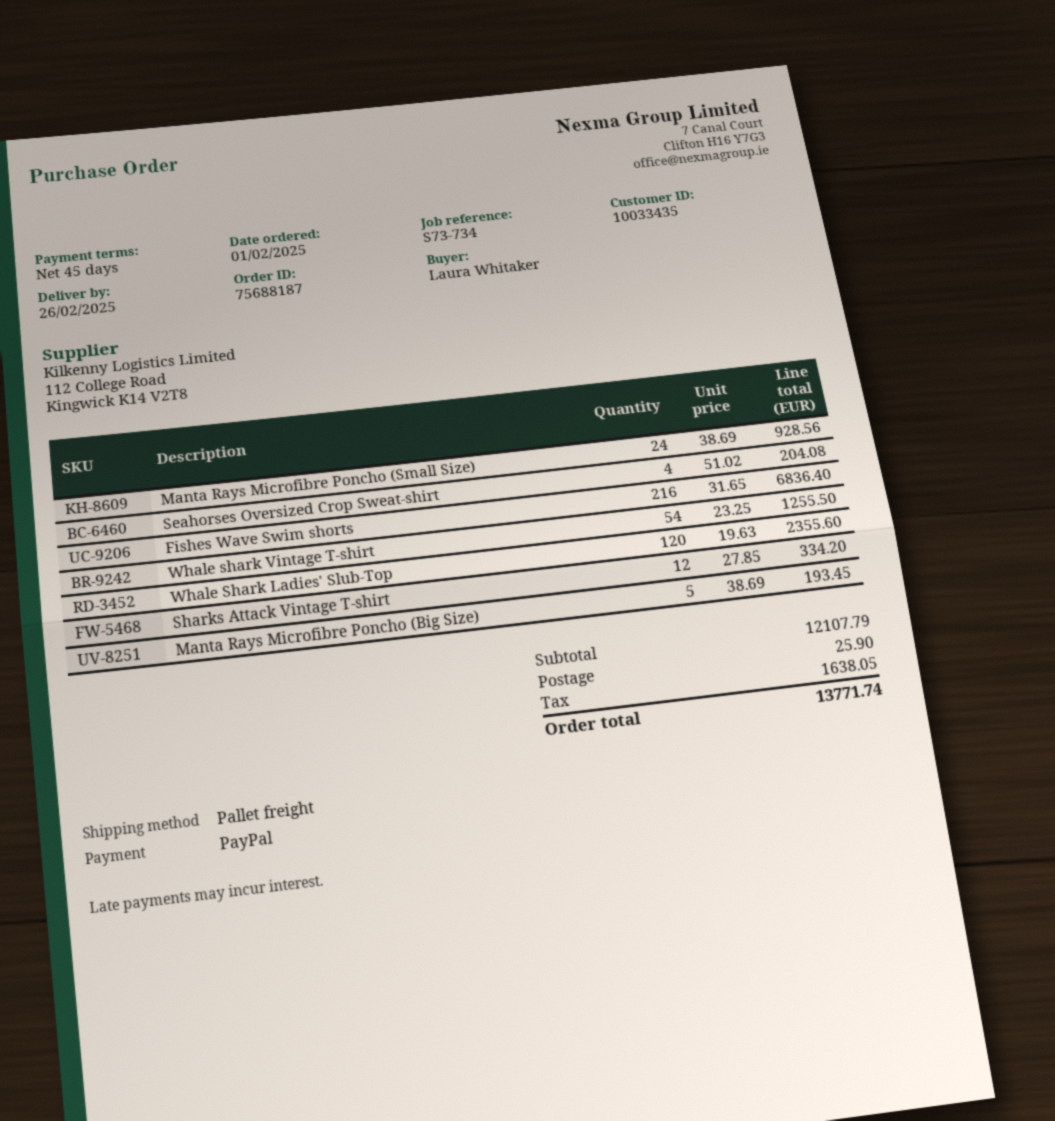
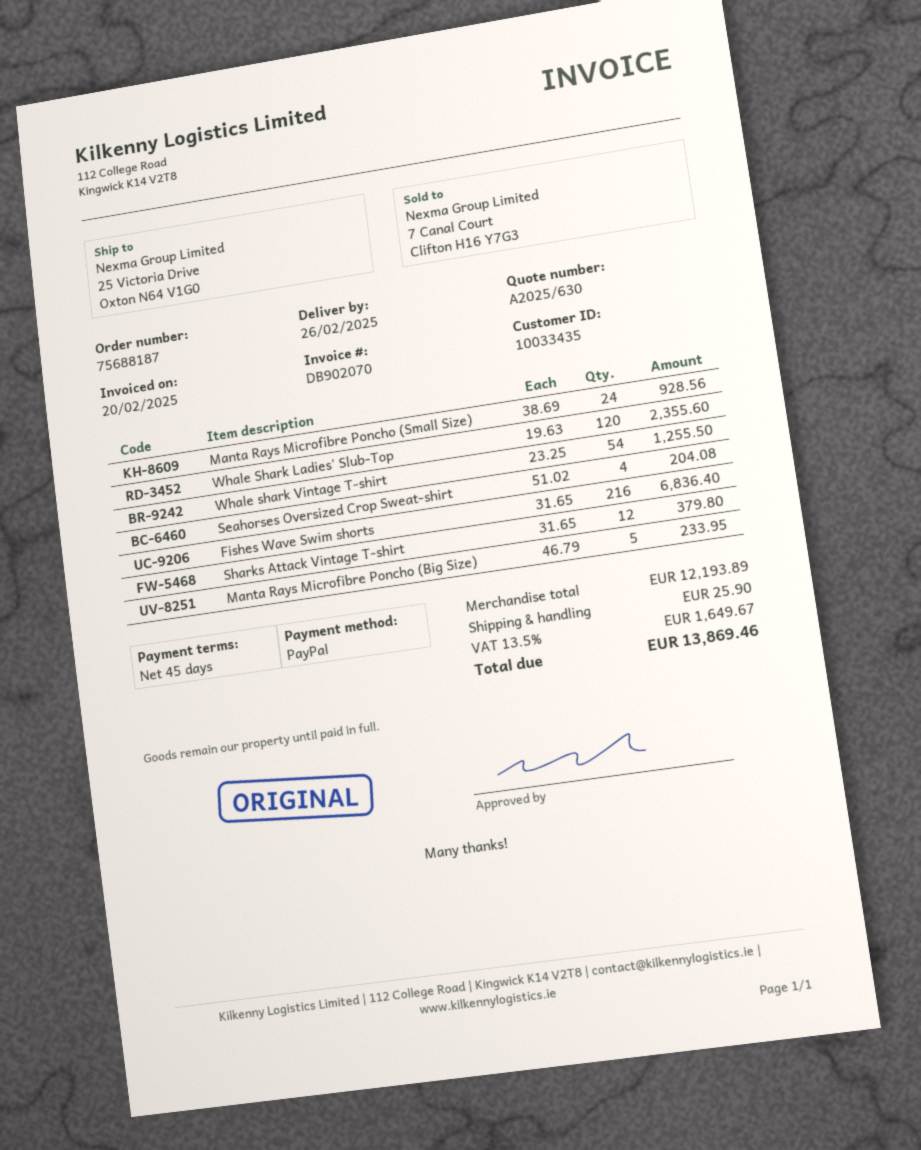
Sharks Attack Vintage T-shirt: 12 x 27.85 = 334.20 -> 12 x 31.65 = 379.80
Manta Rays Microfibre Poncho (Big Size): 5 x 38.69 = 193.45 -> 5 x 46.79 = 233.95
subtotal: 12107.79 -> 12193.89
tax: 1638.05 -> 1649.67
total: 13771.74 -> 13869.46

